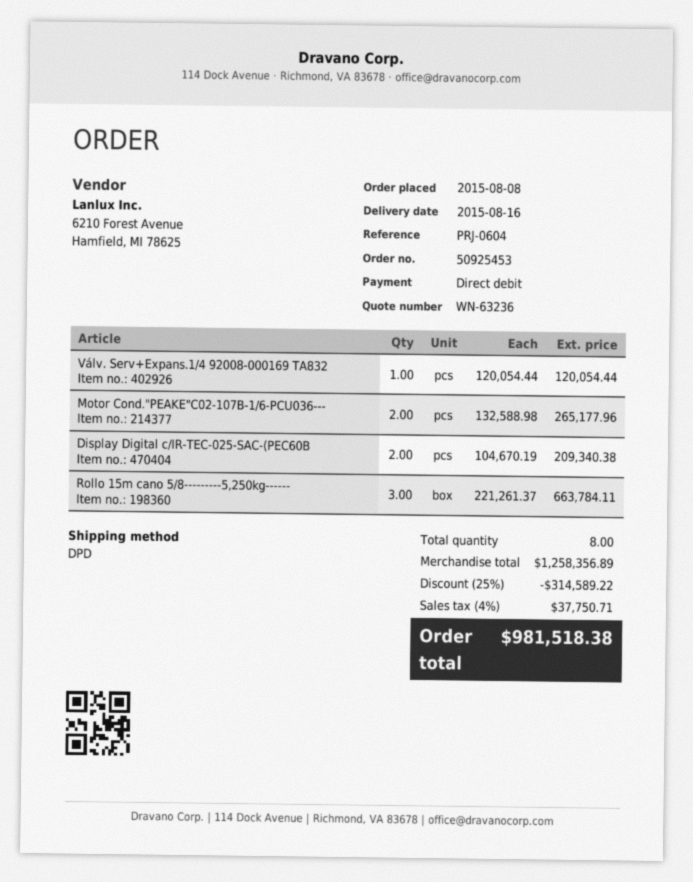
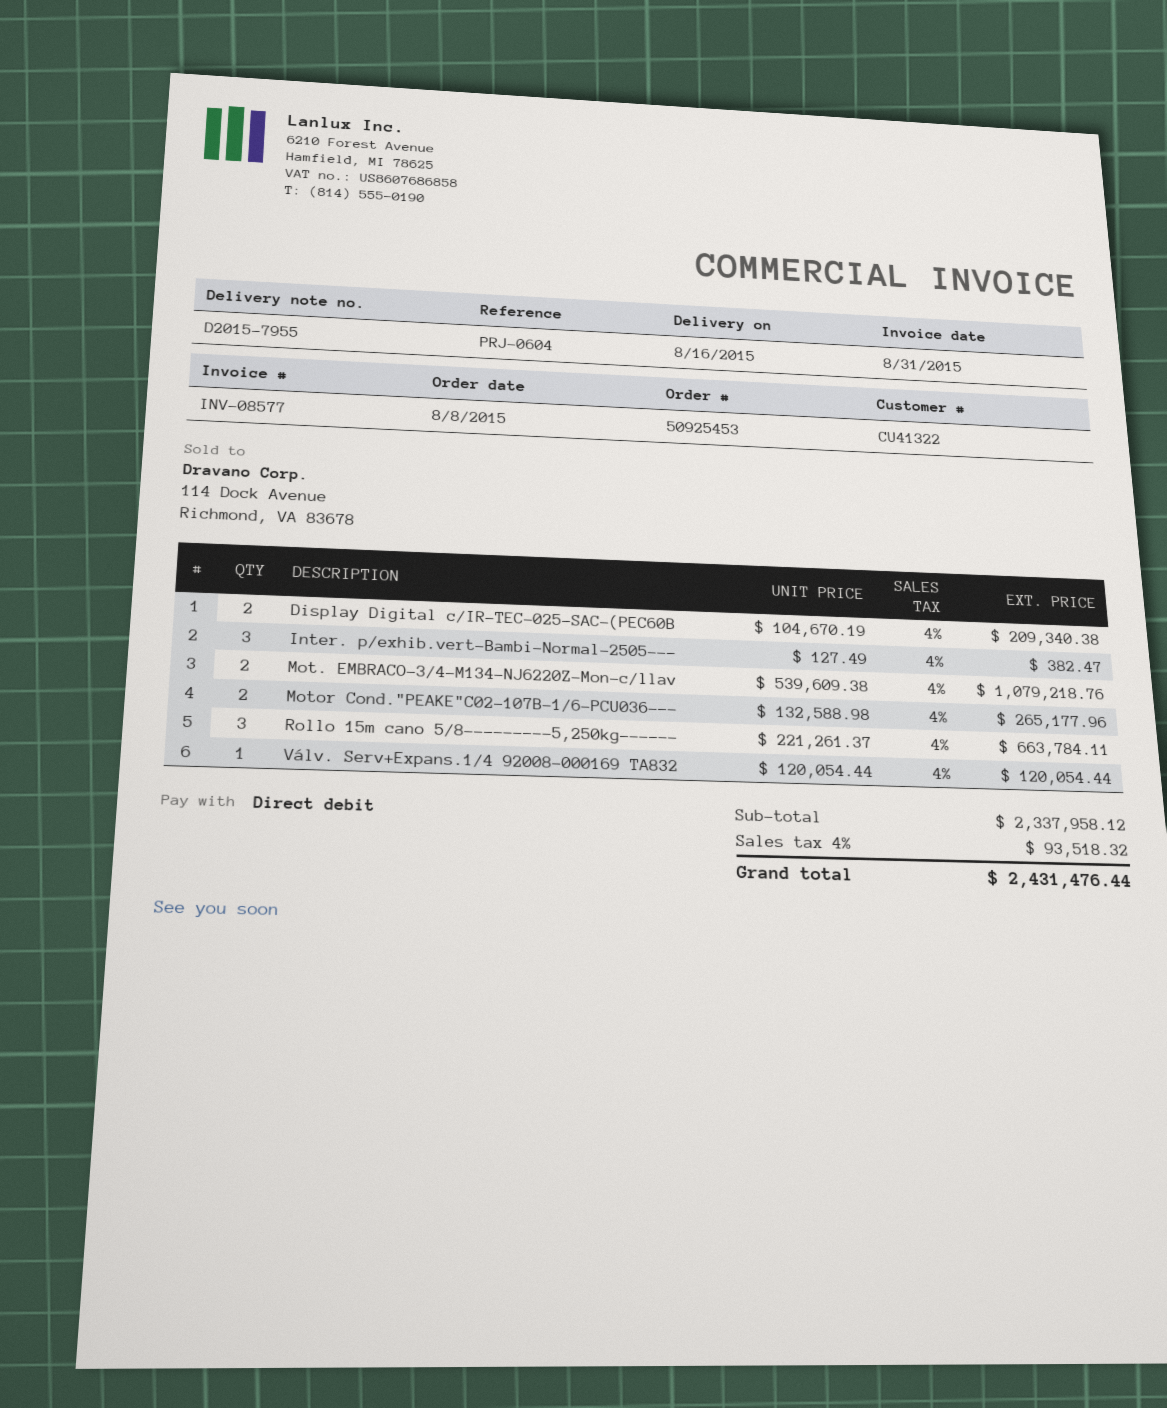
Inter. p/exhib.vert-Bambi-Normal-2505---: none -> 3 x 127.49 = 382.47
Mot. EMBRACO-3/4-M134-NJ6220Z-Mon-c/llav: none -> 2 x 539609.38 = 1079218.76
subtotal: 1258356.89 -> 2337958.12
discount: 25% = 314589.22 -> none
tax: 4% = 37750.71 -> 4% = 93518.32
total: 981518.38 -> 2431476.44

